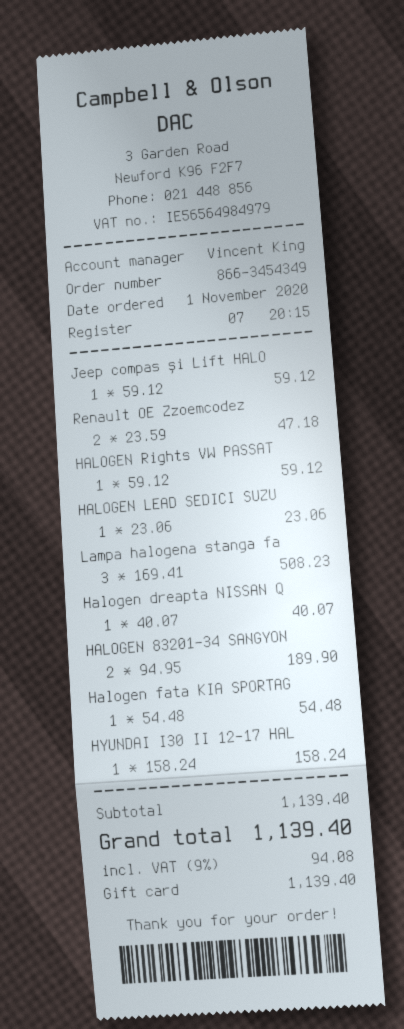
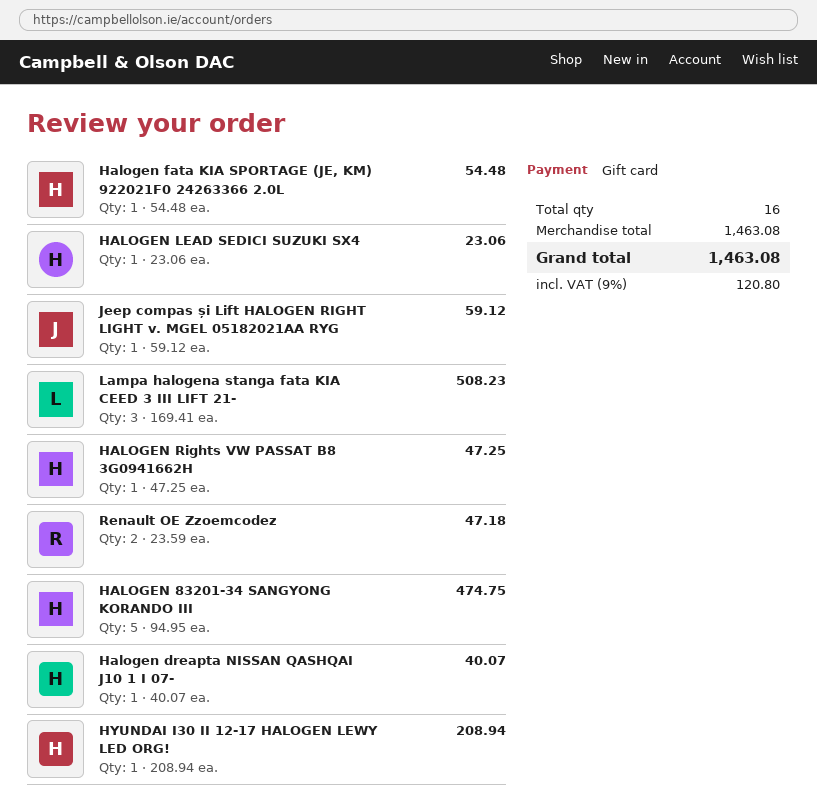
HALOGEN Rights VW PASSAT: 1 x 59.12 = 59.12 -> 1 x 47.25 = 47.25
HALOGEN 83201-34 SANGYON: 2 x 94.95 = 189.90 -> 5 x 94.95 = 474.75
HYUNDAI I30 II 12-17 HAL: 1 x 158.24 = 158.24 -> 1 x 208.94 = 208.94
subtotal: 1139.40 -> 1463.08
tax: 9% = 94.08 -> 9% = 120.80
total: 1139.40 -> 1463.08

